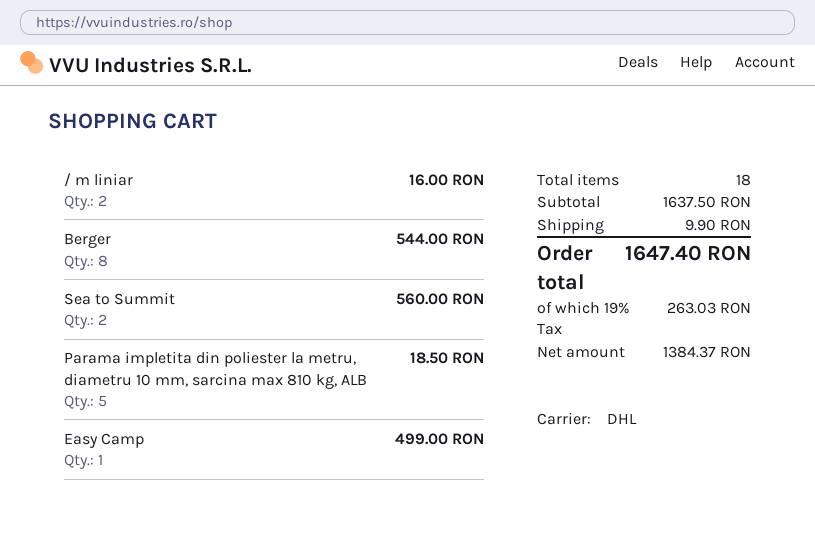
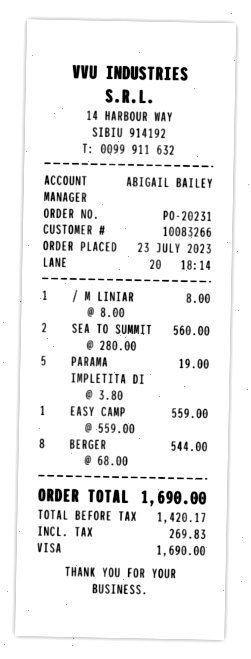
/ m liniar: 2 for 16.00 -> 1 for 8.00
Parama impletita din poliester la metru, diametru 10 mm, sarcina max 810 kg, ALB: 5 for 18.50 -> 5 for 19.00
Easy Camp: 1 for 499.00 -> 1 for 559.00
shipping: 9.90 -> none
net: 1384.37 -> 1420.17
tax: 263.03 -> 269.83
total: 1647.40 -> 1690.00

